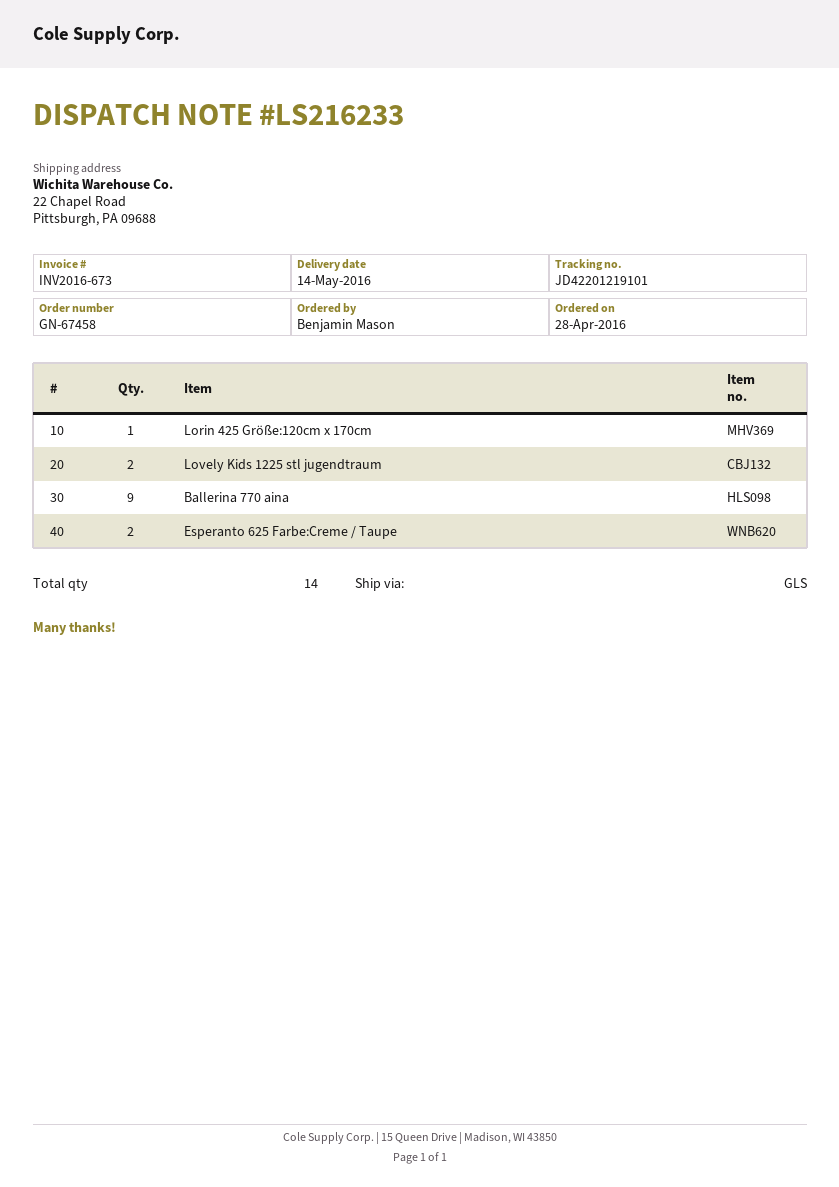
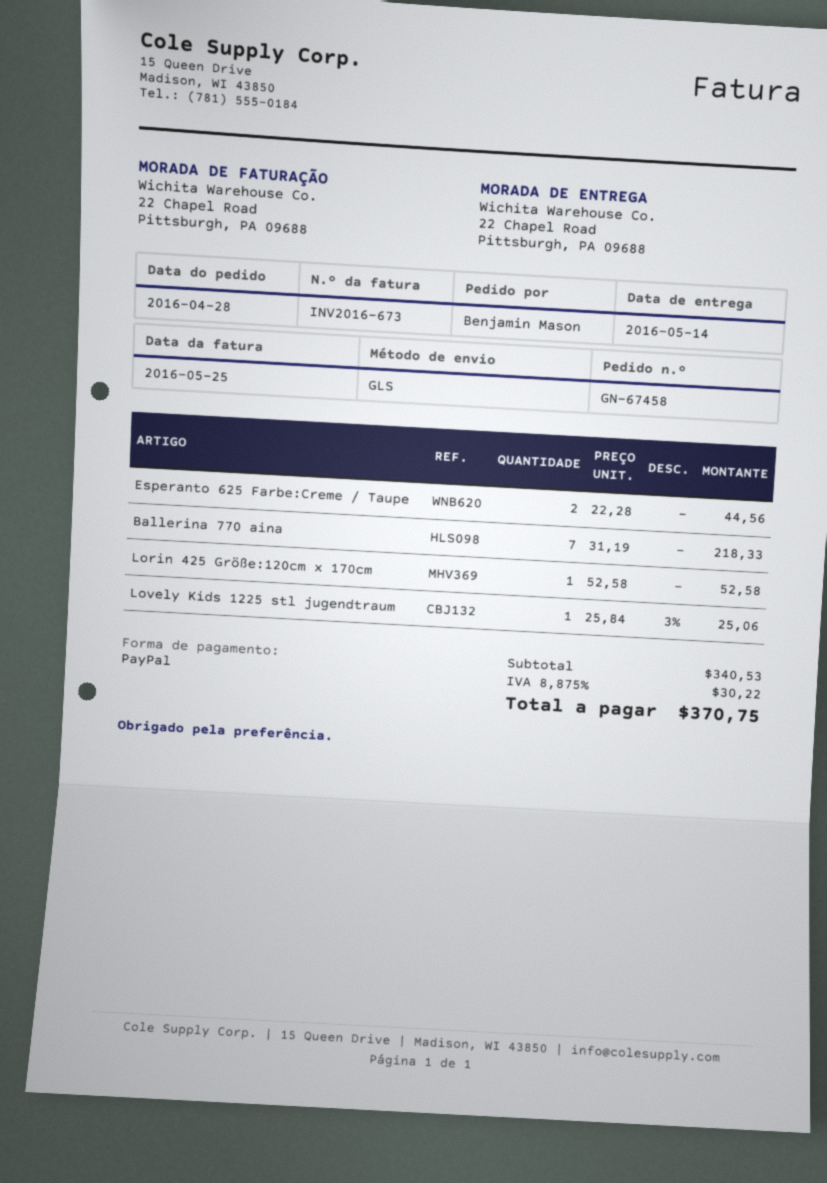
Lovely Kids 1225 stl jugendtraum: 2 -> 1
Ballerina 770 aina: 9 -> 7

